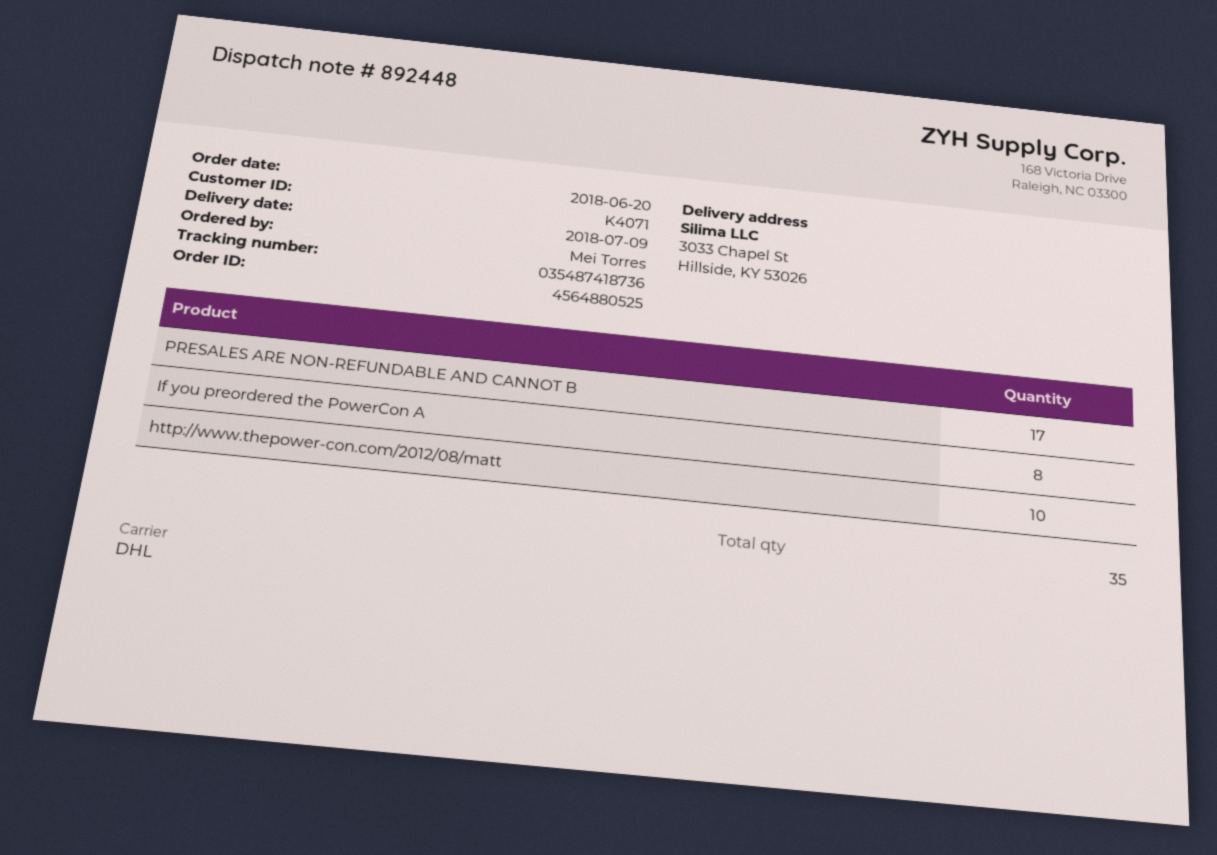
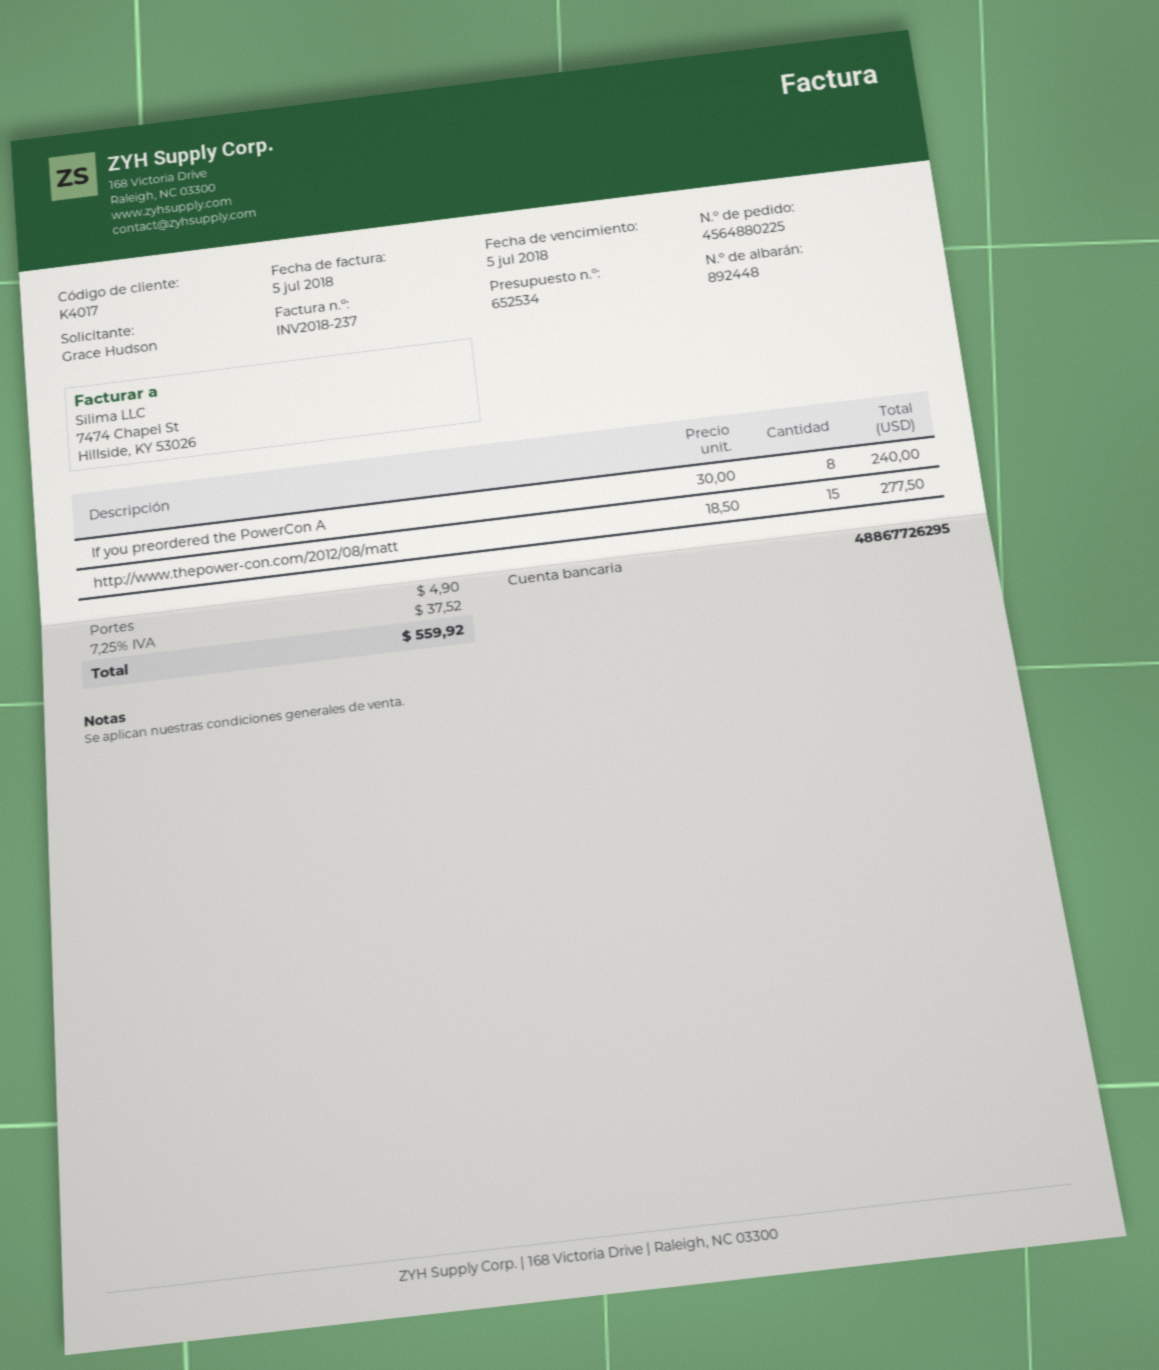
order number: 4564880525 -> 4564880225
customer number: K4071 -> K4017
ordered by: Mei Torres -> Grace Hudson
PRESALES ARE NON-REFUNDABLE AND CANNOT B: 17 -> none
http://www.thepower-con.com/2012/08/matt: 10 -> 15

